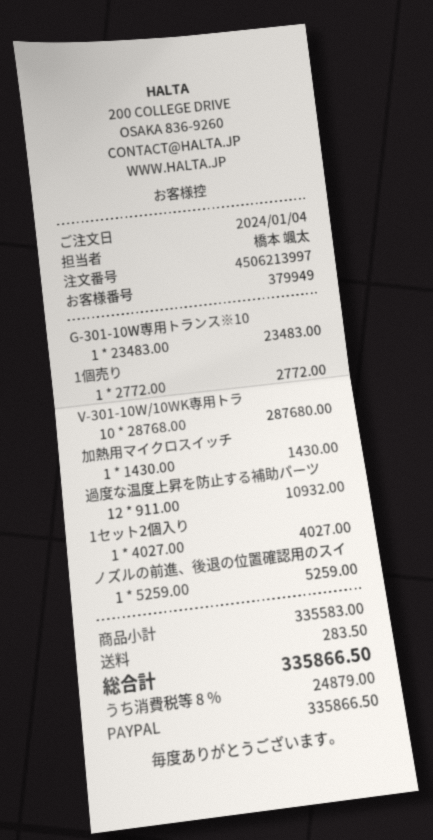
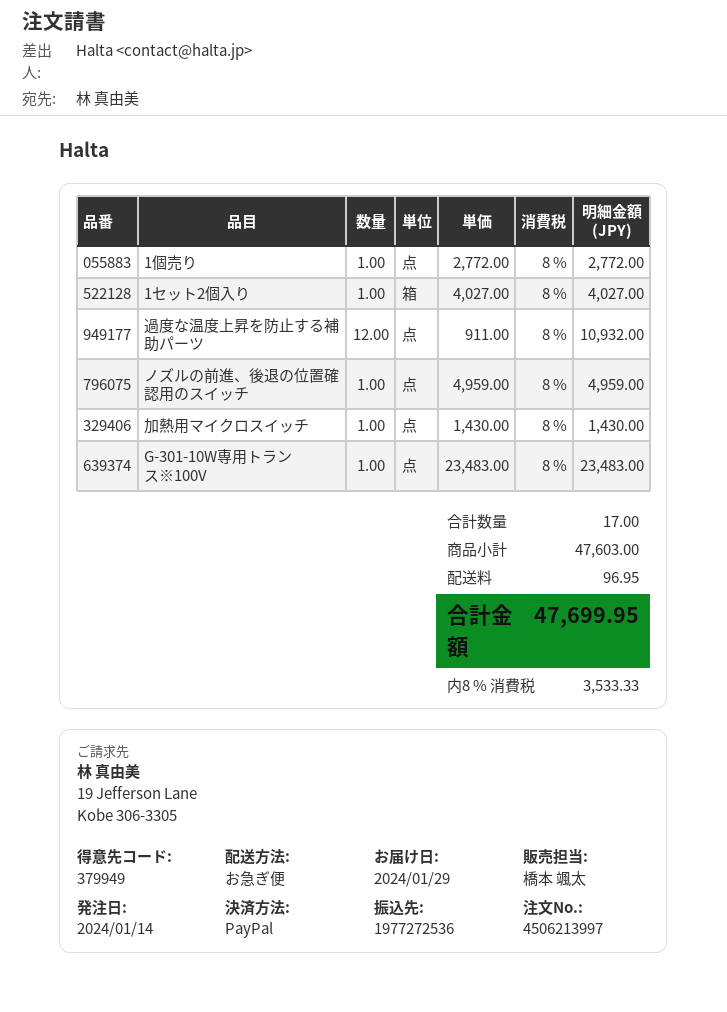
order date: 2024-01-04 -> 2024-01-14
V-301-10W/10WK専用トラ: 10 x 28768.00 = 287680.00 -> none
ノズルの前進、後退の位置確認用のスイ: 1 x 5259.00 = 5259.00 -> 1 x 4959.00 = 4959.00
subtotal: 335583.00 -> 47603.00
shipping: 283.50 -> 96.95
tax: 8% = 24879.00 -> 8% = 3533.33
total: 335866.50 -> 47699.95

